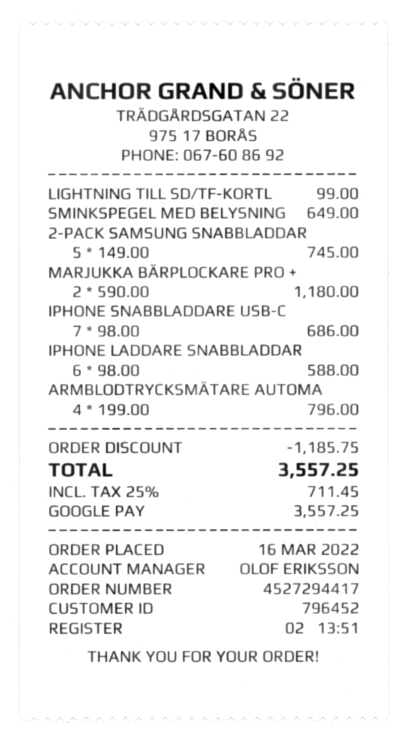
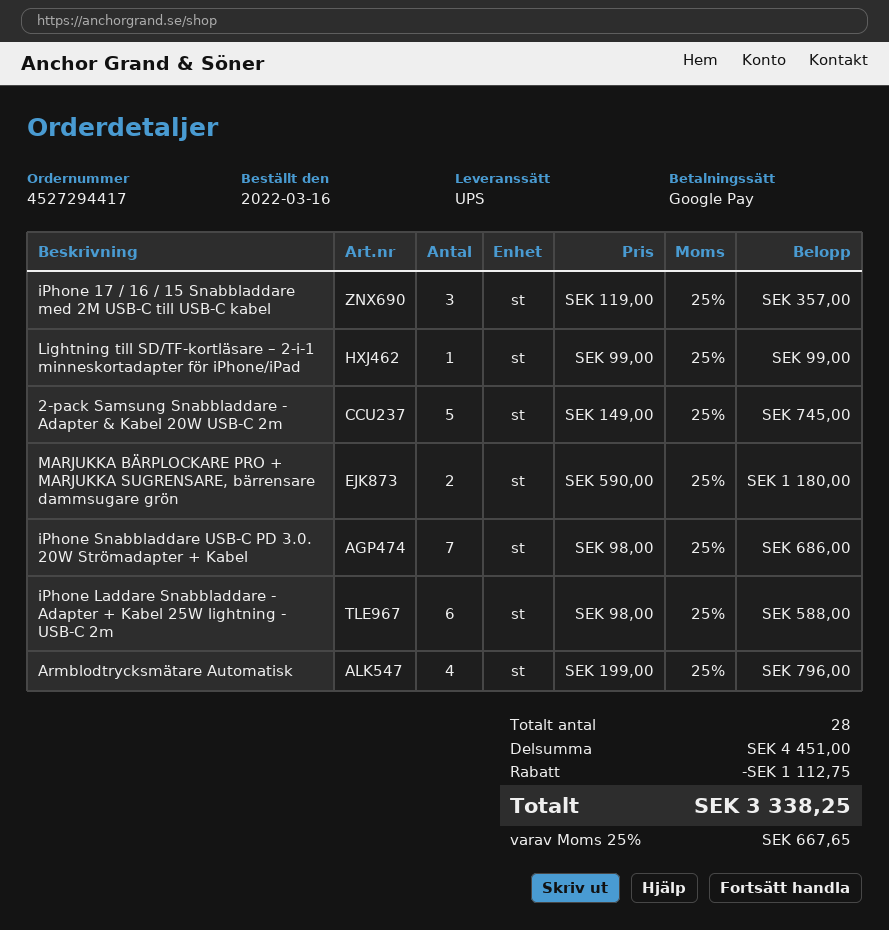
SMINKSPEGEL MED BELYSNING: 1 x 649.00 = 649.00 -> none
iPhone 17 / 16 / 15 Snabbladdare med 2M USB-C till USB-C kabel: none -> 3 x 119.00 = 357.00
discount: 1185.75 -> 1112.75
tax: 25% = 711.45 -> 25% = 667.65
total: 3557.25 -> 3338.25

